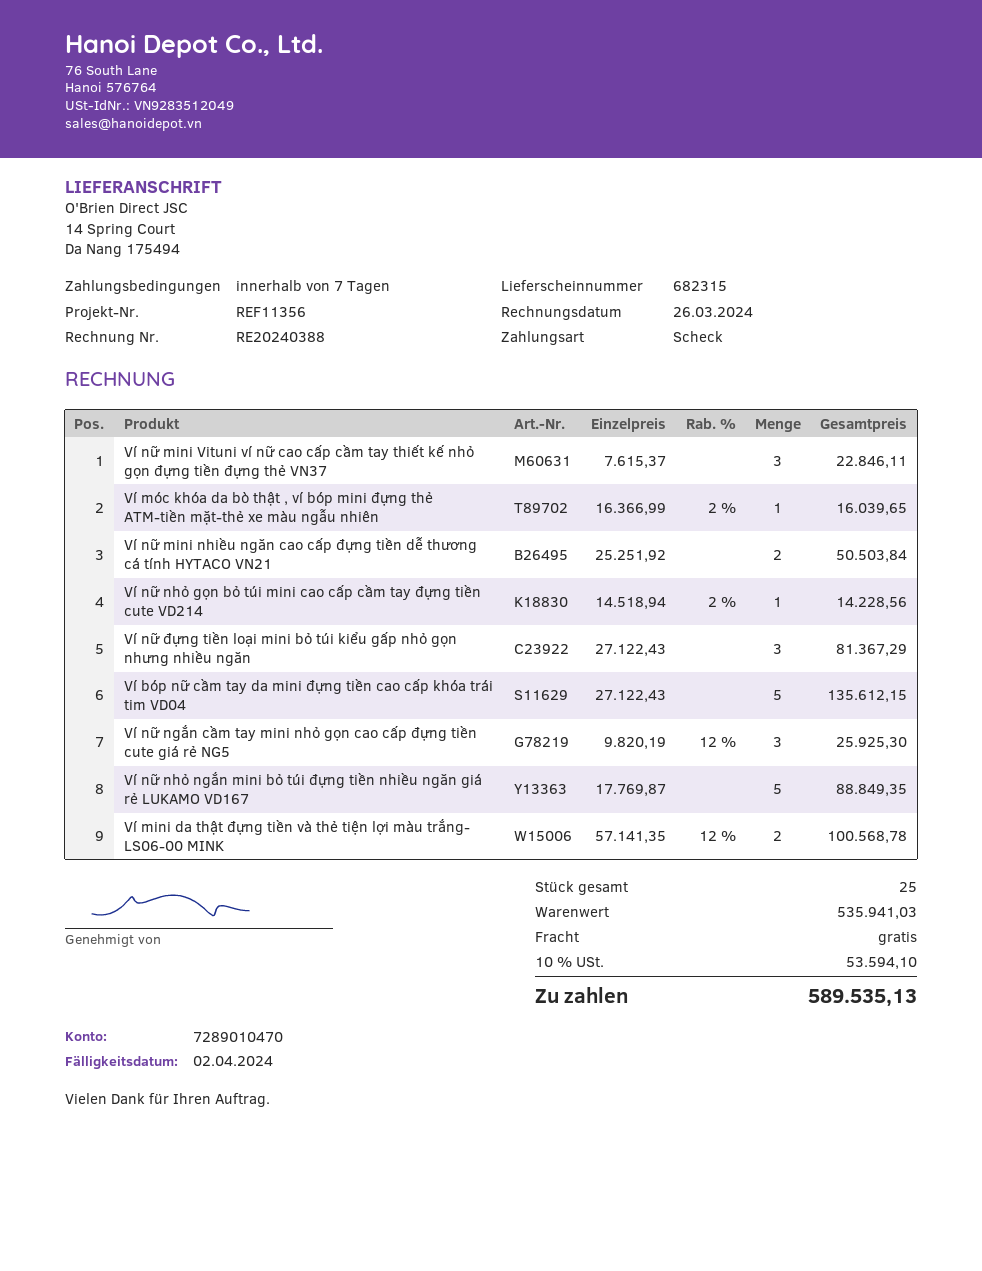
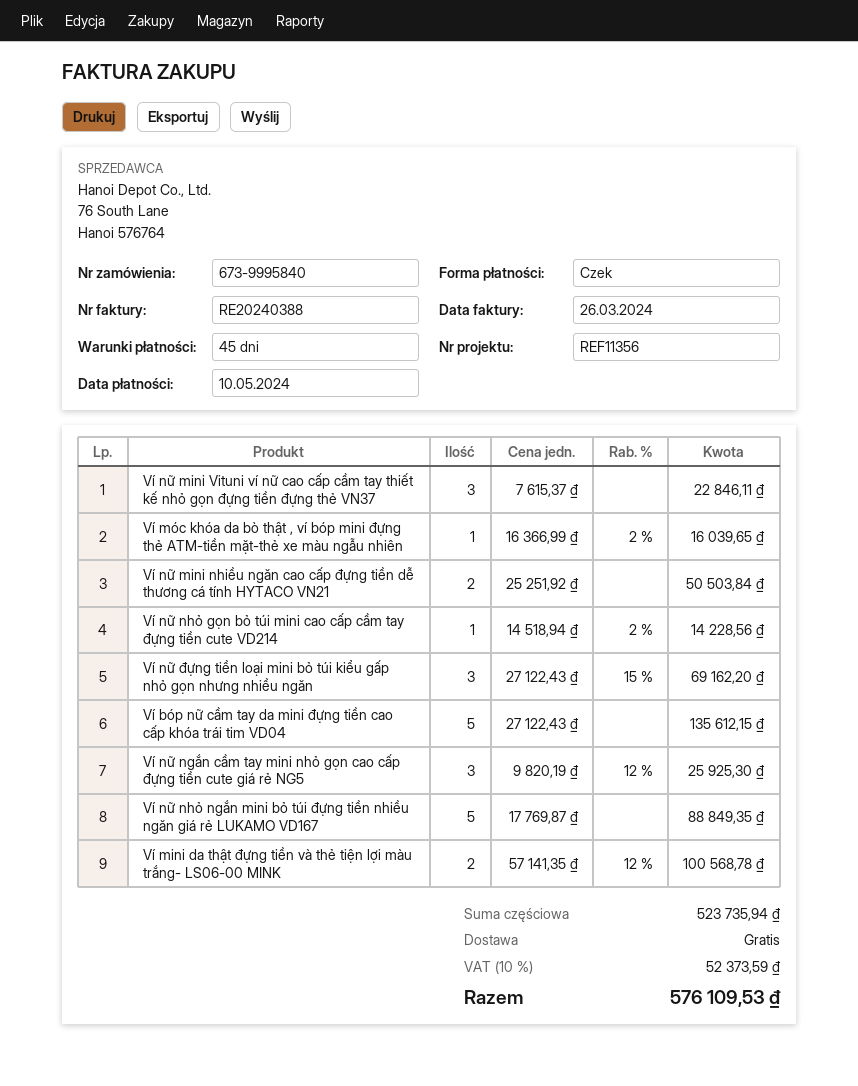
payment terms: 7 days -> 45 days
due date: 2024-04-02 -> 2024-05-10
Ví nữ đựng tiền loại mini bỏ túi kiểu gấp nhỏ gọn nhưng nhiều ngăn: 3 x 27122.43 = 81367.29 -> 3 x 27122.43 - 15% = 69162.20
subtotal: 535941.03 -> 523735.94
tax: 10% = 53594.10 -> 10% = 52373.59
total: 589535.13 -> 576109.53

